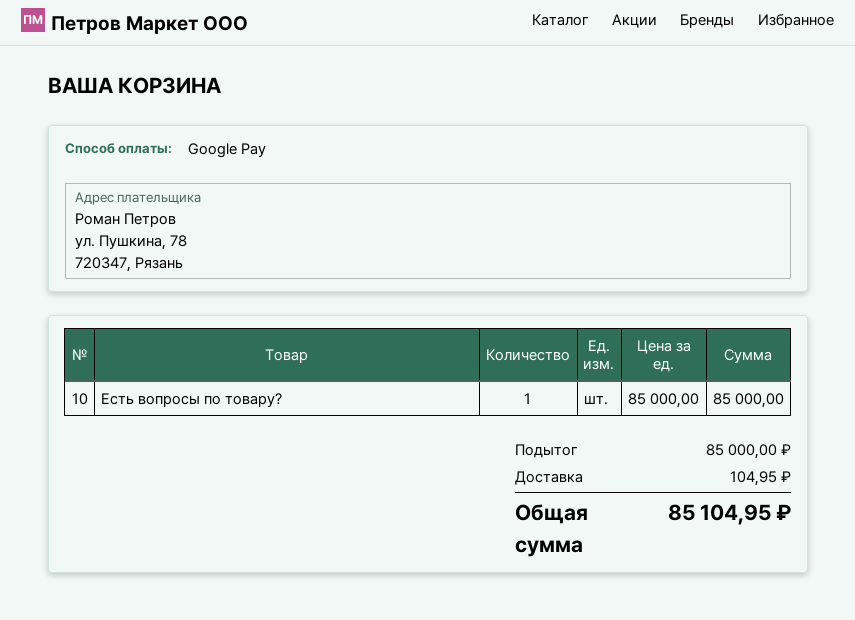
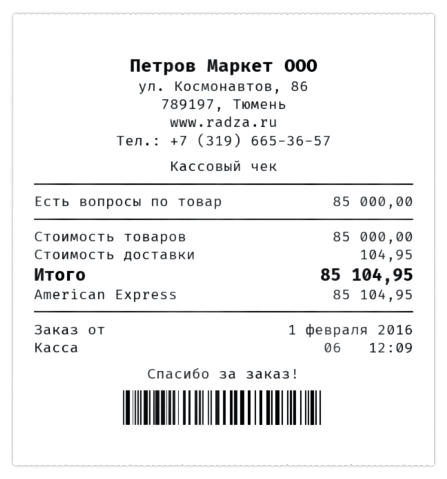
payment method: Google Pay -> American Express

